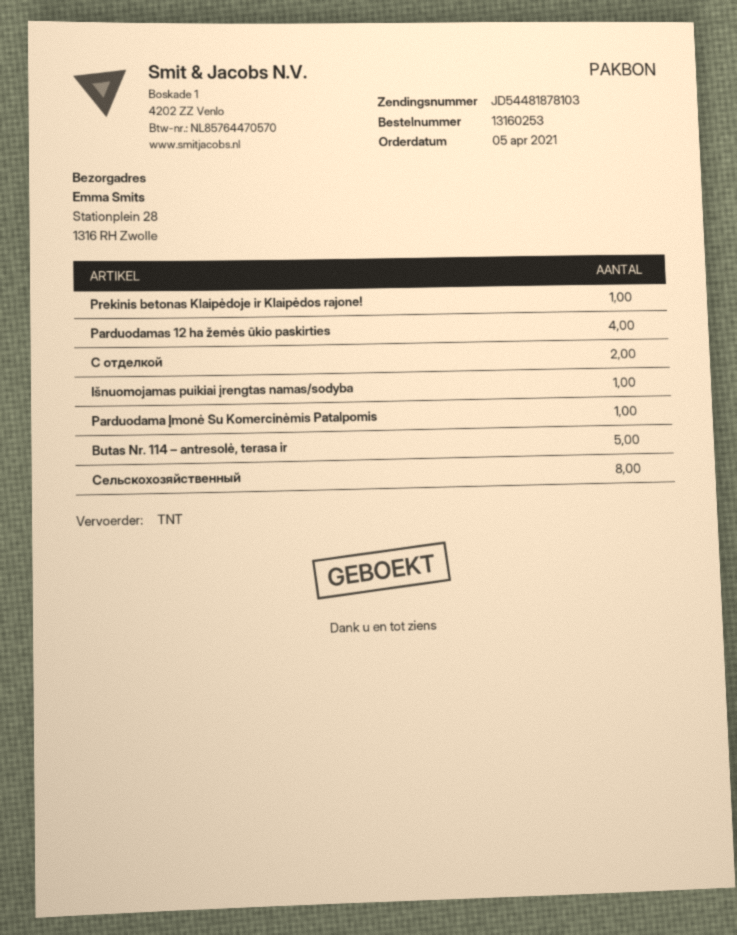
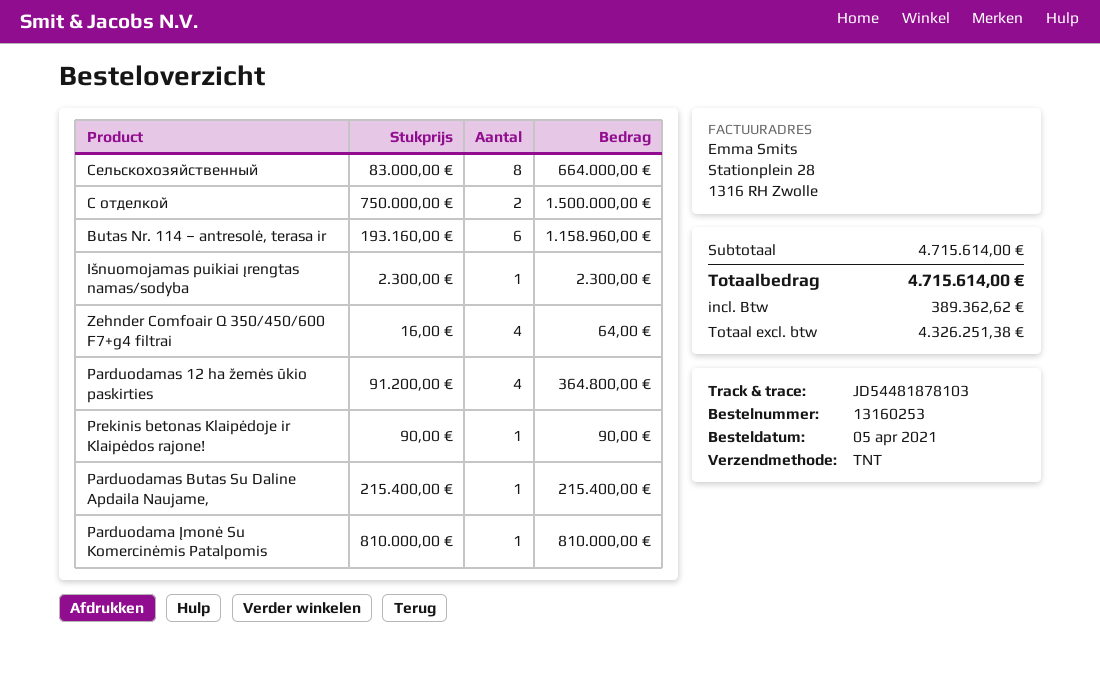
Butas Nr. 114 – antresolė, terasa ir: 5 -> 6
Zehnder Comfoair Q 350/450/600 F7+g4 filtrai: none -> 4
Parduodamas Butas Su Daline Apdaila Naujame,: none -> 1

